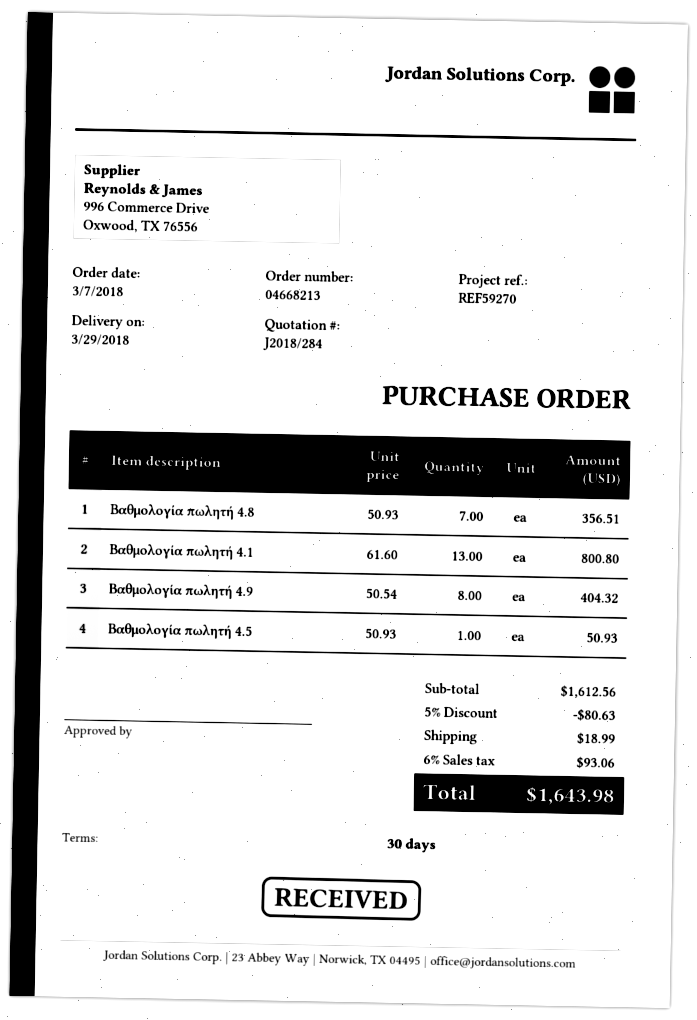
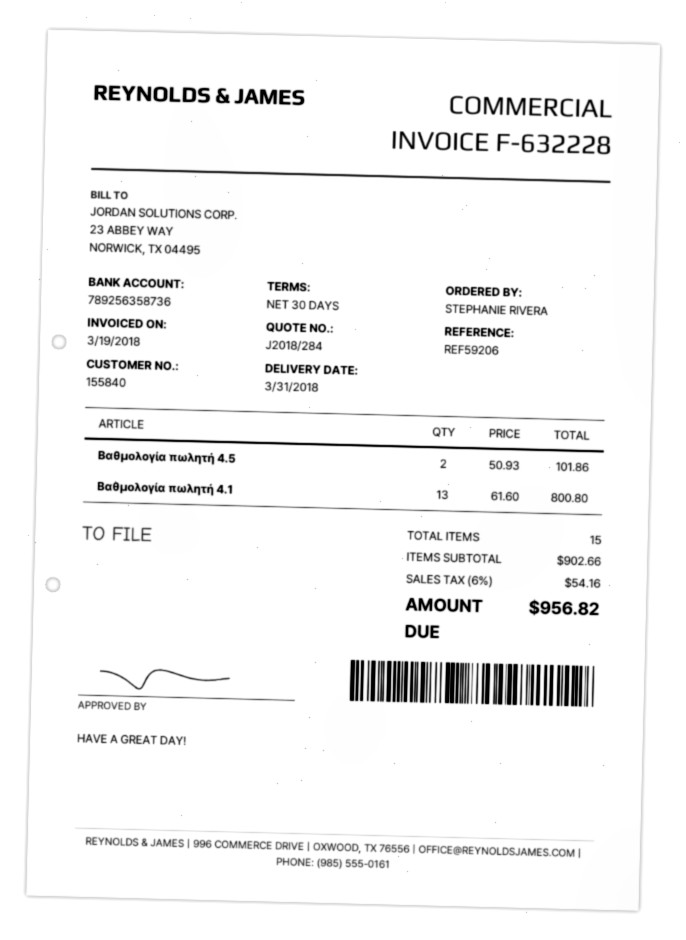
delivery date: 2018-03-29 -> 2018-03-31
reference: REF59270 -> REF59206
Βαθμολογία πωλητή 4.8: 7 x 50.93 = 356.51 -> none
Βαθμολογία πωλητή 4.9: 8 x 50.54 = 404.32 -> none
Βαθμολογία πωλητή 4.5: 1 x 50.93 = 50.93 -> 2 x 50.93 = 101.86
subtotal: 1612.56 -> 902.66
discount: 5% = 80.63 -> none
shipping: 18.99 -> none
tax: 6% = 93.06 -> 6% = 54.16
total: 1643.98 -> 956.82

